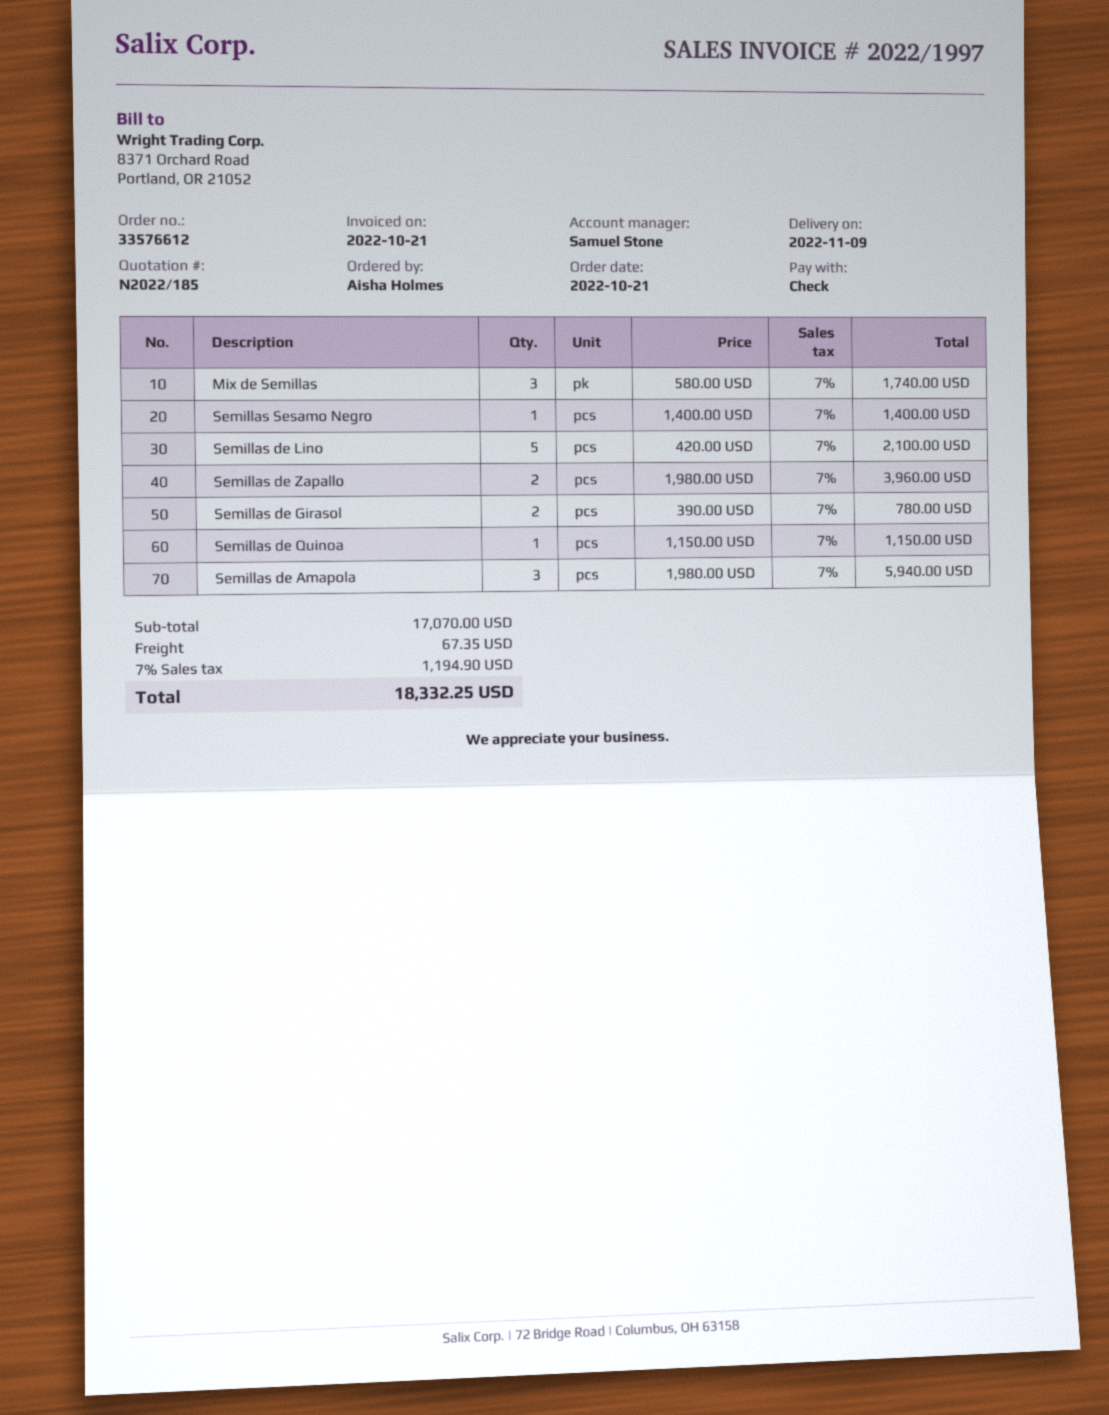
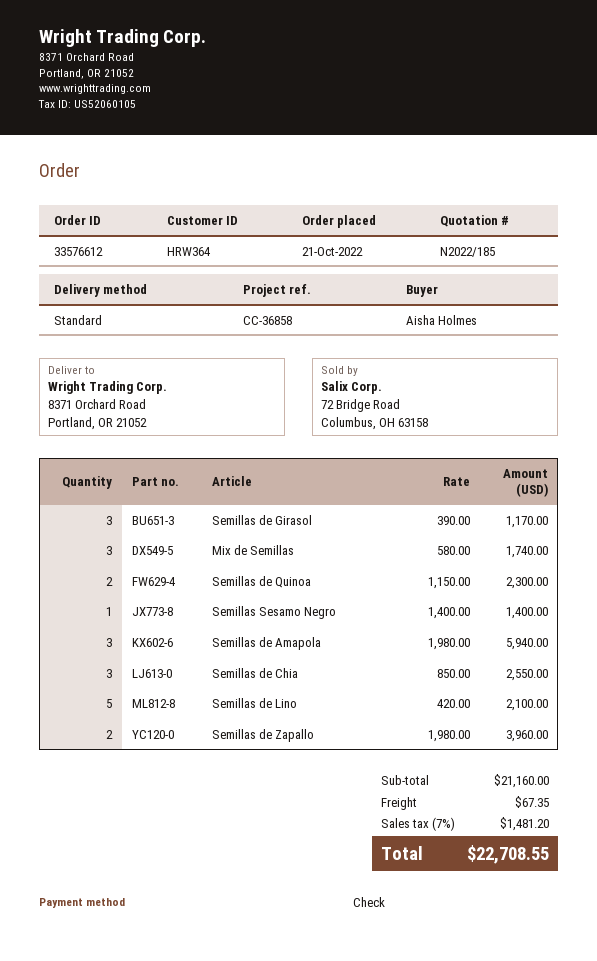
Semillas de Girasol: 2 x 390.00 = 780.00 -> 3 x 390.00 = 1170.00
Semillas de Quinoa: 1 x 1150.00 = 1150.00 -> 2 x 1150.00 = 2300.00
Semillas de Chia: none -> 3 x 850.00 = 2550.00
subtotal: 17070.00 -> 21160.00
tax: 7% = 1194.90 -> 7% = 1481.20
total: 18332.25 -> 22708.55

